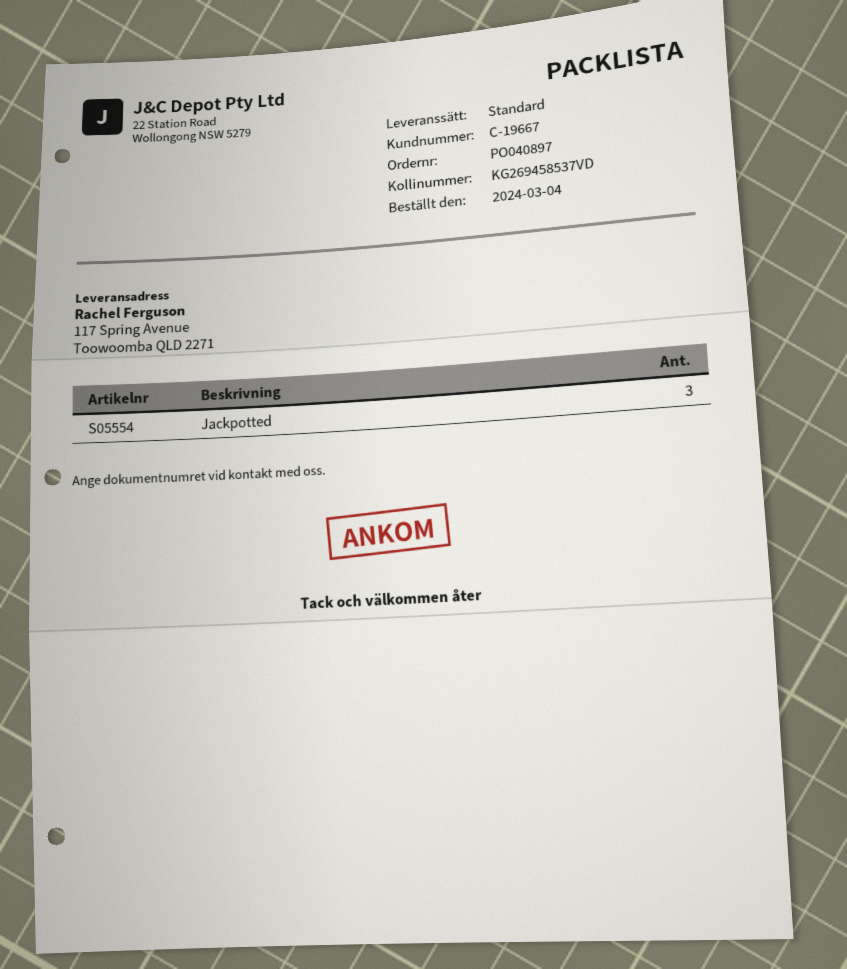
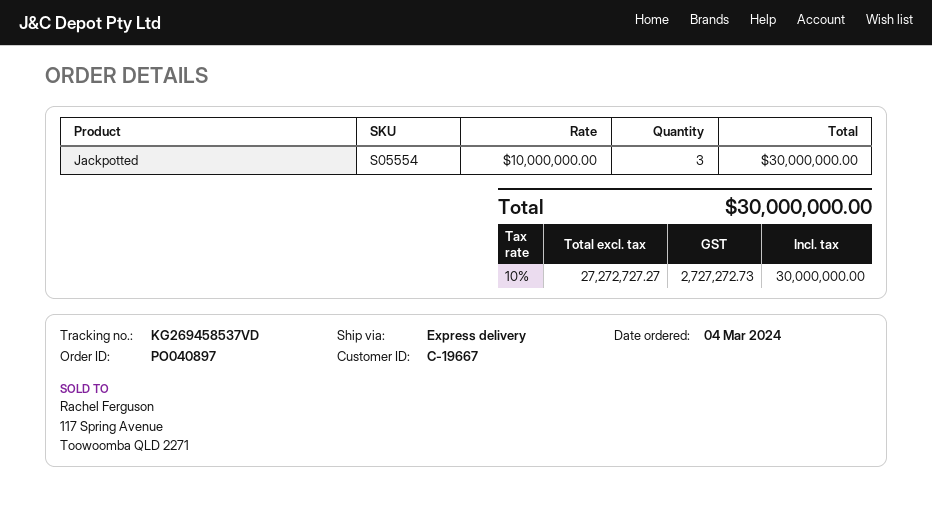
shipping method: standard -> express

